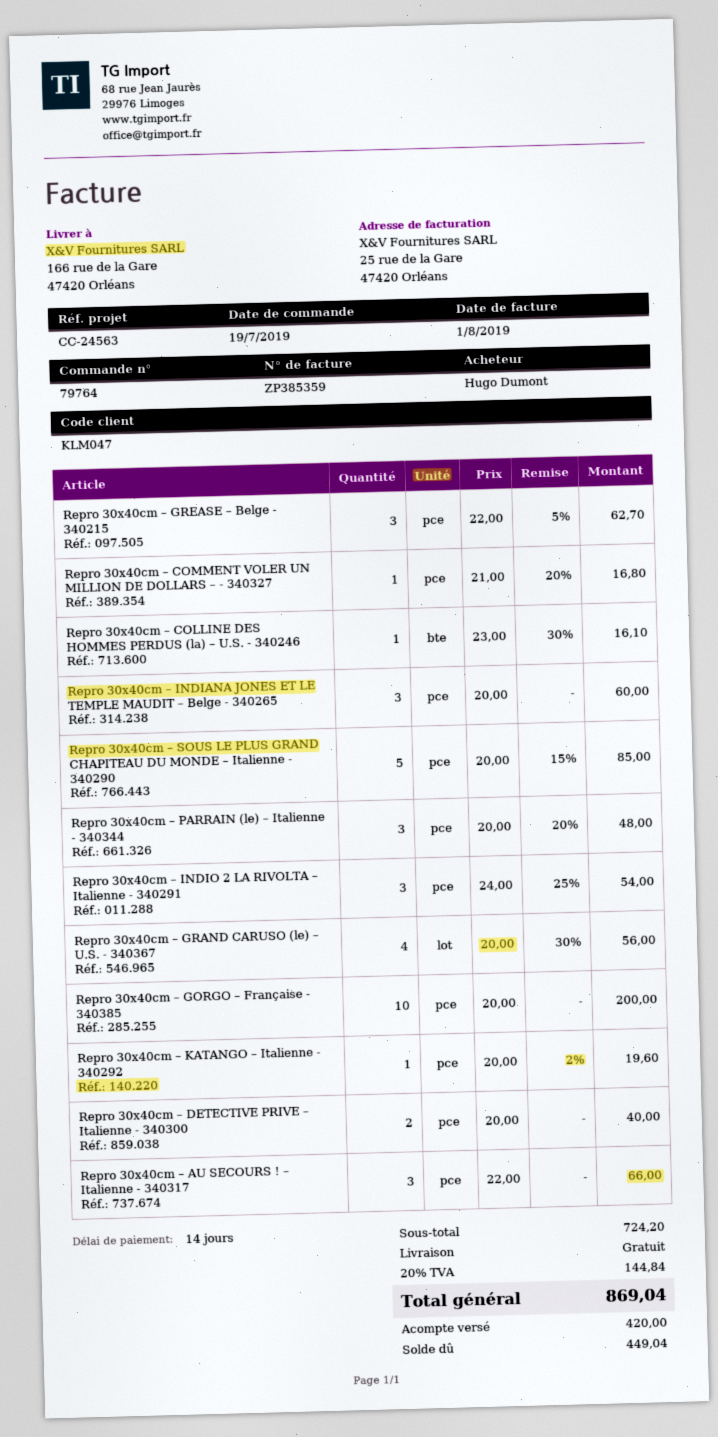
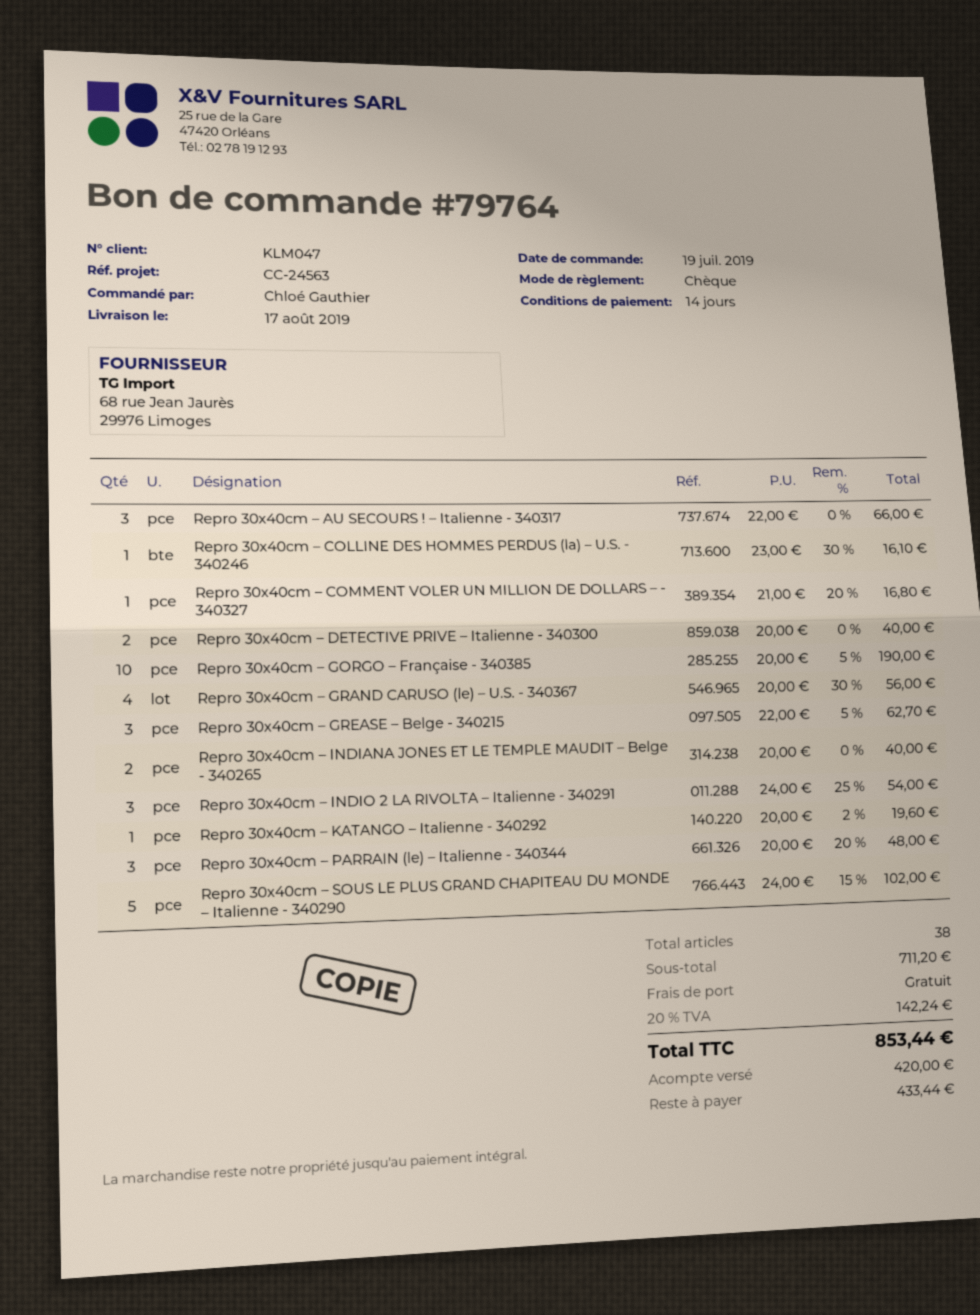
ordered by: Hugo Dumont -> Chloé Gauthier
Repro 30x40cm – INDIANA JONES ET LE TEMPLE MAUDIT – Belge - 340265: 3 x 20.00 = 60.00 -> 2 x 20.00 = 40.00
Repro 30x40cm – SOUS LE PLUS GRAND CHAPITEAU DU MONDE – Italienne - 340290: 5 x 20.00 - 15% = 85.00 -> 5 x 24.00 - 15% = 102.00
Repro 30x40cm – GORGO – Française - 340385: 10 x 20.00 = 200.00 -> 10 x 20.00 - 5% = 190.00
subtotal: 724.20 -> 711.20
tax: 20% = 144.84 -> 20% = 142.24
total: 869.04 -> 853.44
balance: 449.04 -> 433.44

